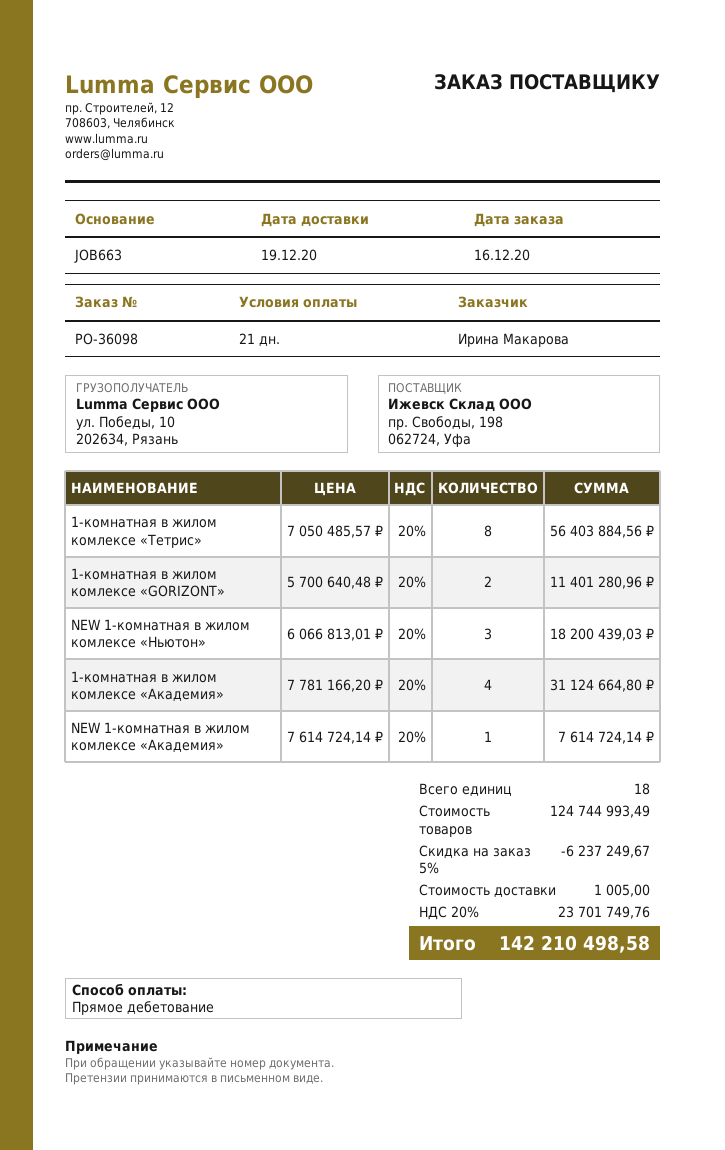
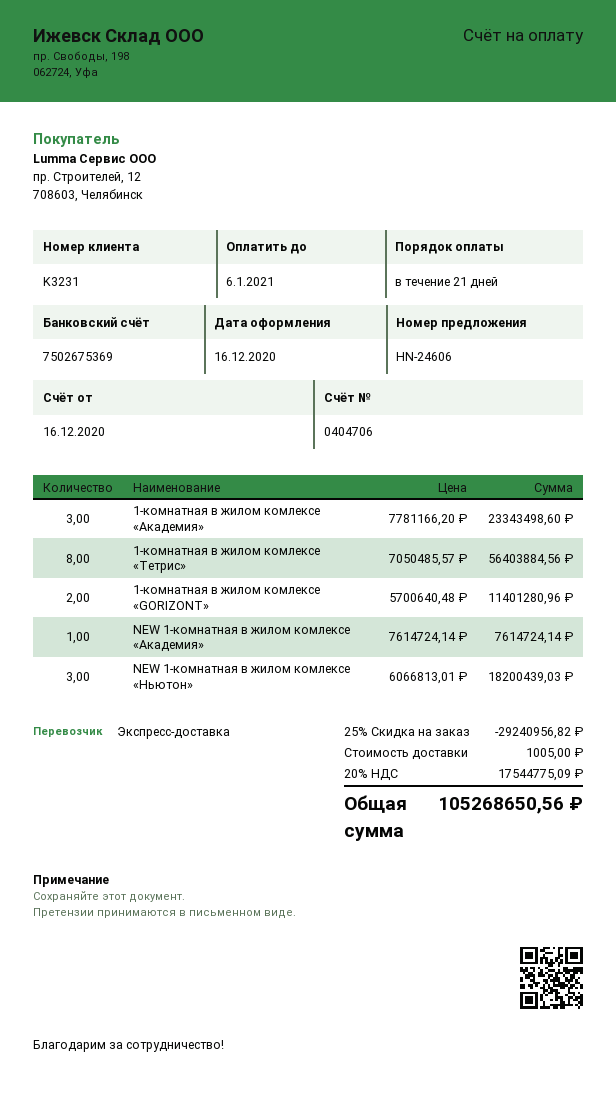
1-комнатная в жилом комлексе «Академия»: 4 x 7781166.20 = 31124664.80 -> 3 x 7781166.20 = 23343498.60
discount: 5% = 6237249.67 -> 25% = 29240956.82
tax: 20% = 23701749.76 -> 20% = 17544775.09
total: 142210498.58 -> 105268650.56

